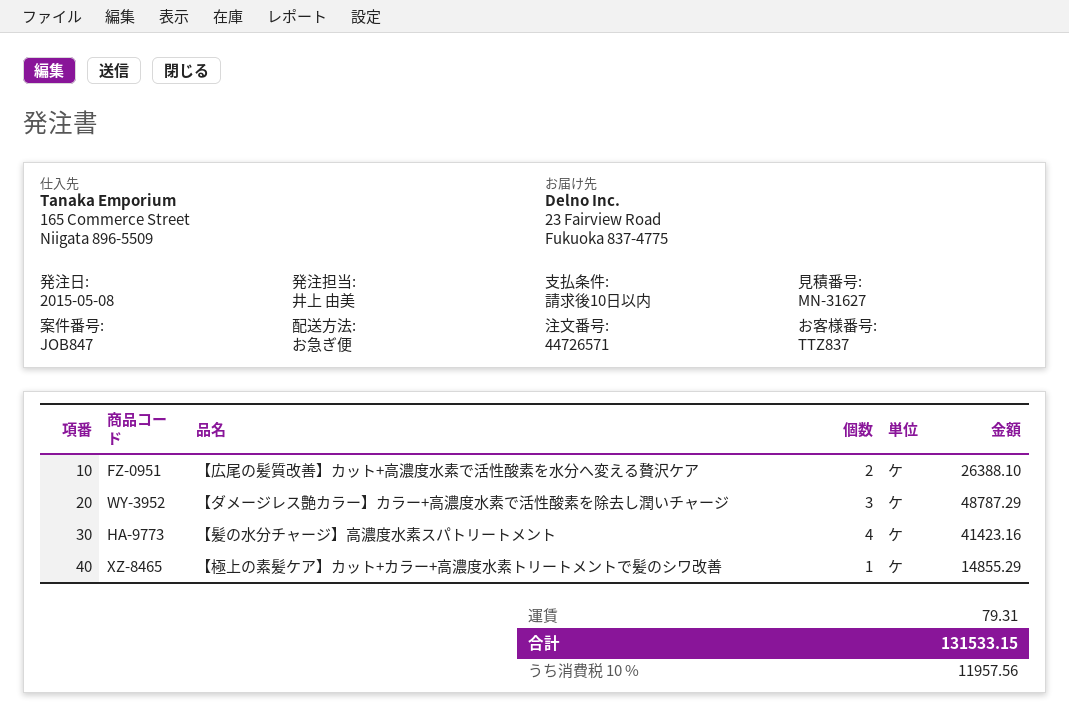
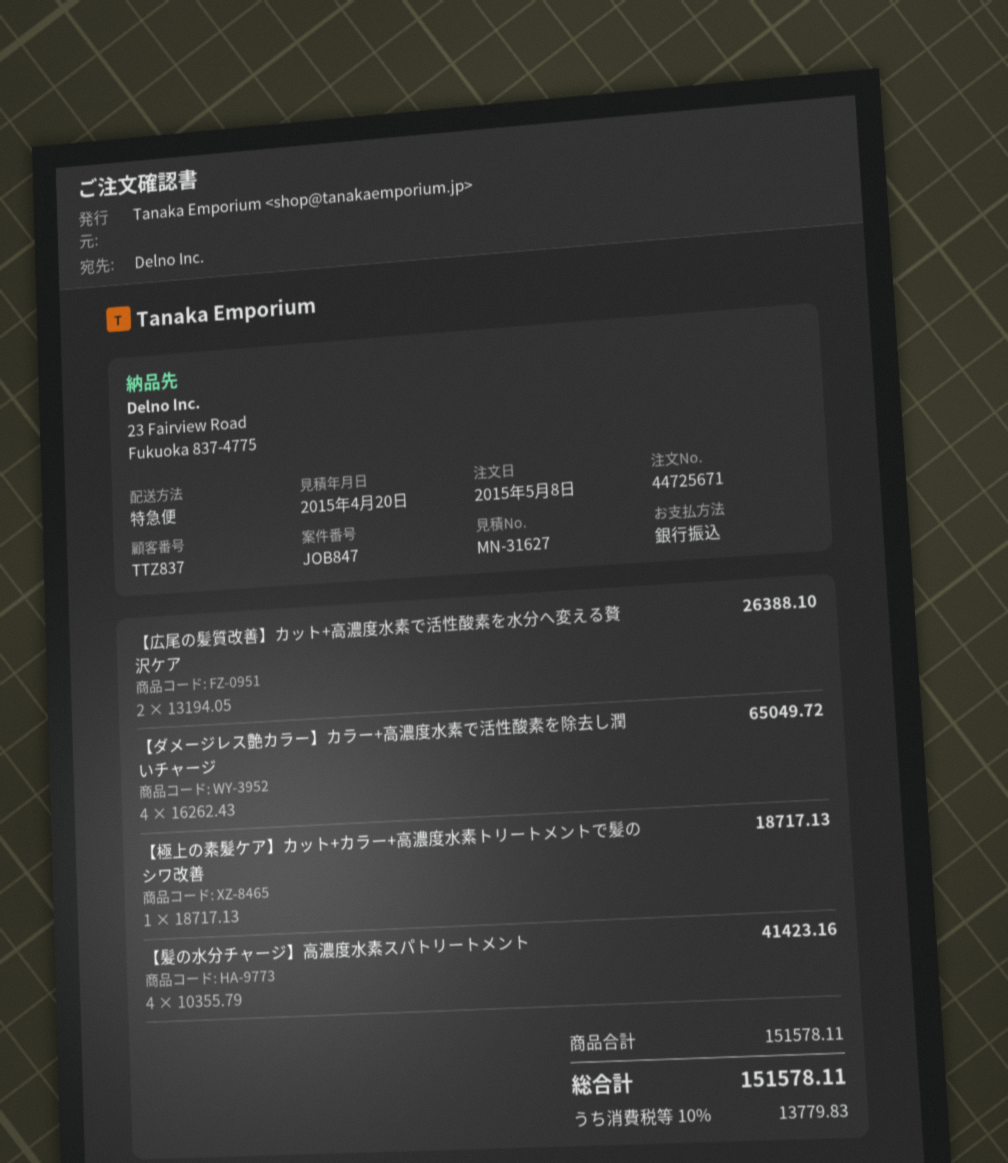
order number: 44726571 -> 44725671
【ダメージレス艶カラー】カラー+高濃度水素で活性酸素を除去し潤いチャージ: 3 for 48787.29 -> 4 for 65049.72
【極上の素髪ケア】カット+カラー+高濃度水素トリートメントで髪のシワ改善: 1 for 14855.29 -> 1 for 18717.13
shipping: 79.31 -> none
tax: 10% = 11957.56 -> 10% = 13779.83
total: 131533.15 -> 151578.11

